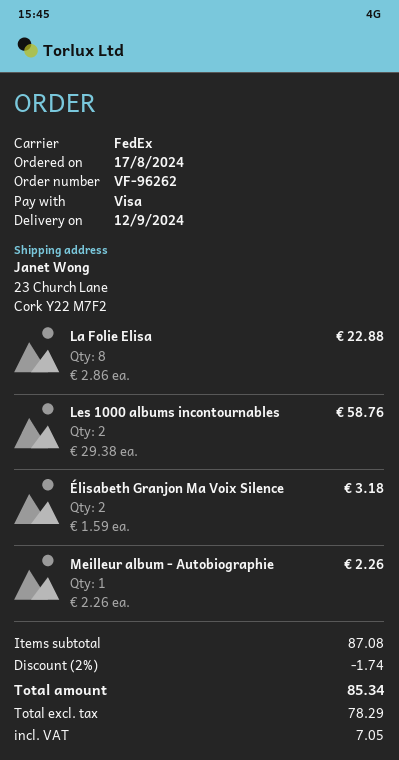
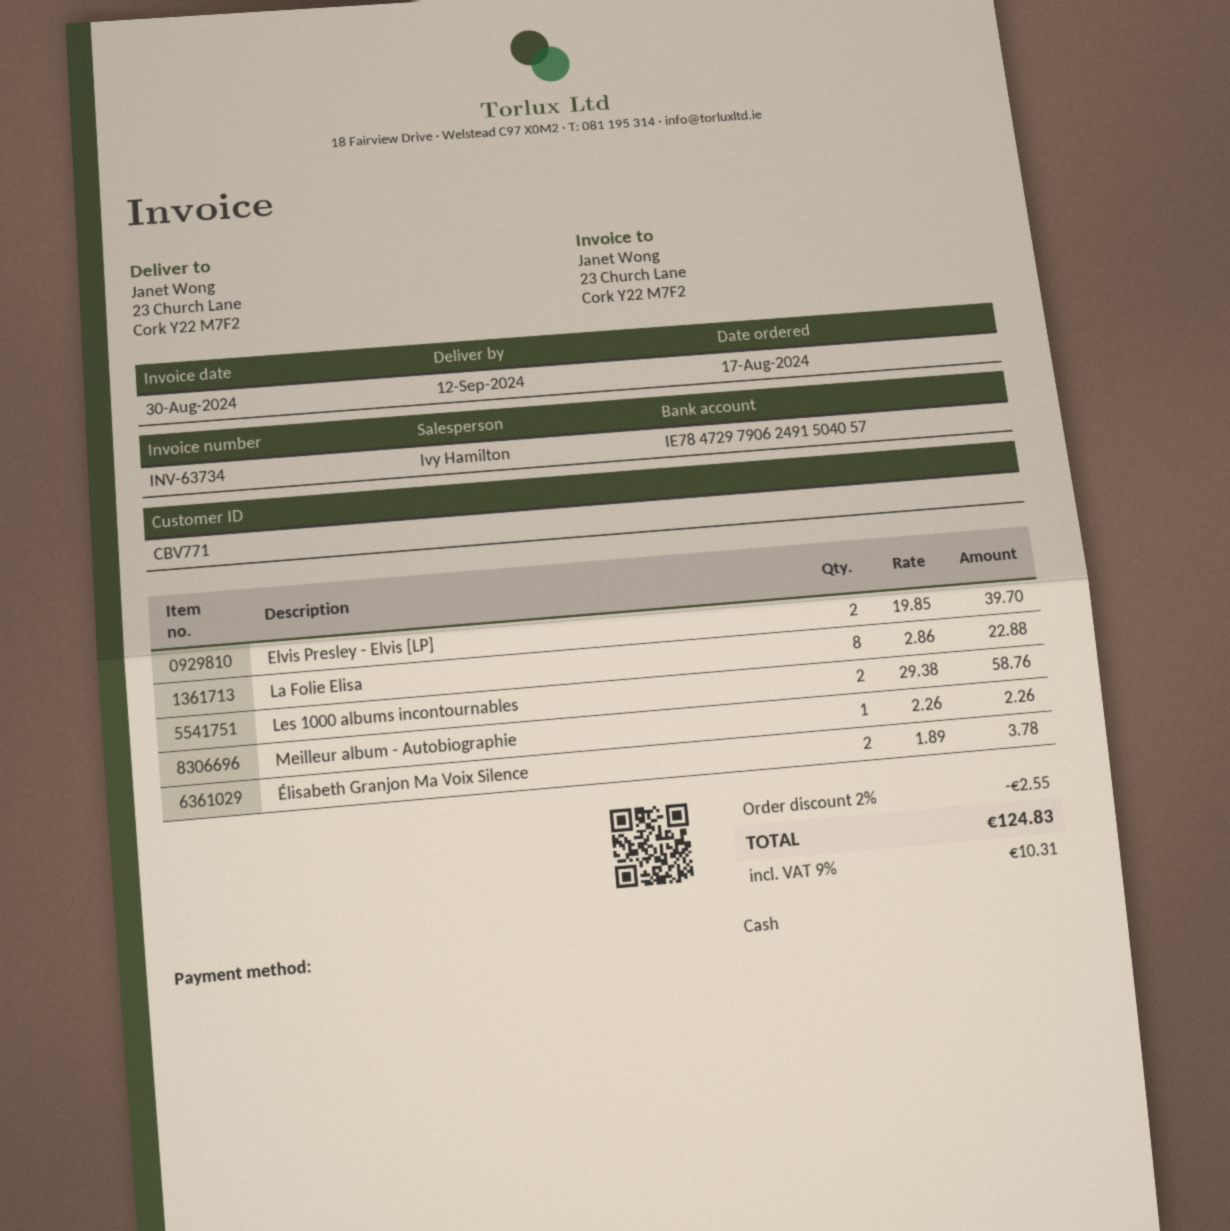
payment method: Visa -> cash
Élisabeth Granjon Ma Voix Silence: 2 x 1.59 = 3.18 -> 2 x 1.89 = 3.78
Elvis Presley - Elvis [LP]: none -> 2 x 19.85 = 39.70
discount: 2% = 1.74 -> 2% = 2.55
tax: 7.05 -> 10.31
total: 85.34 -> 124.83

